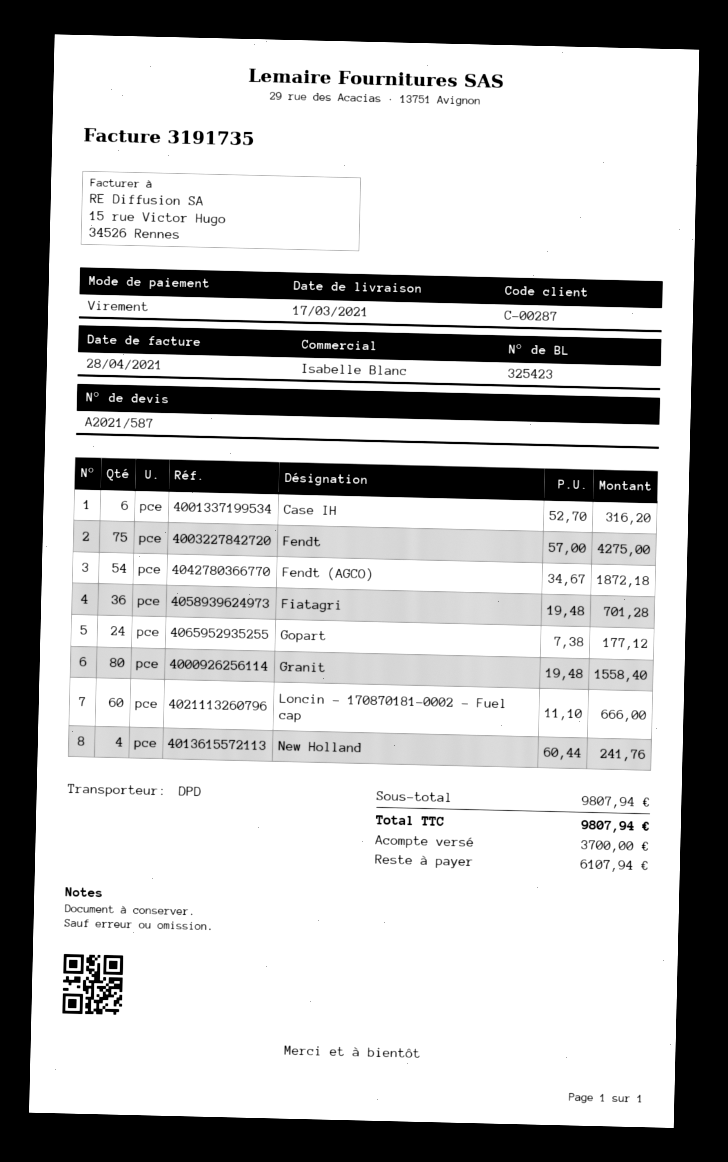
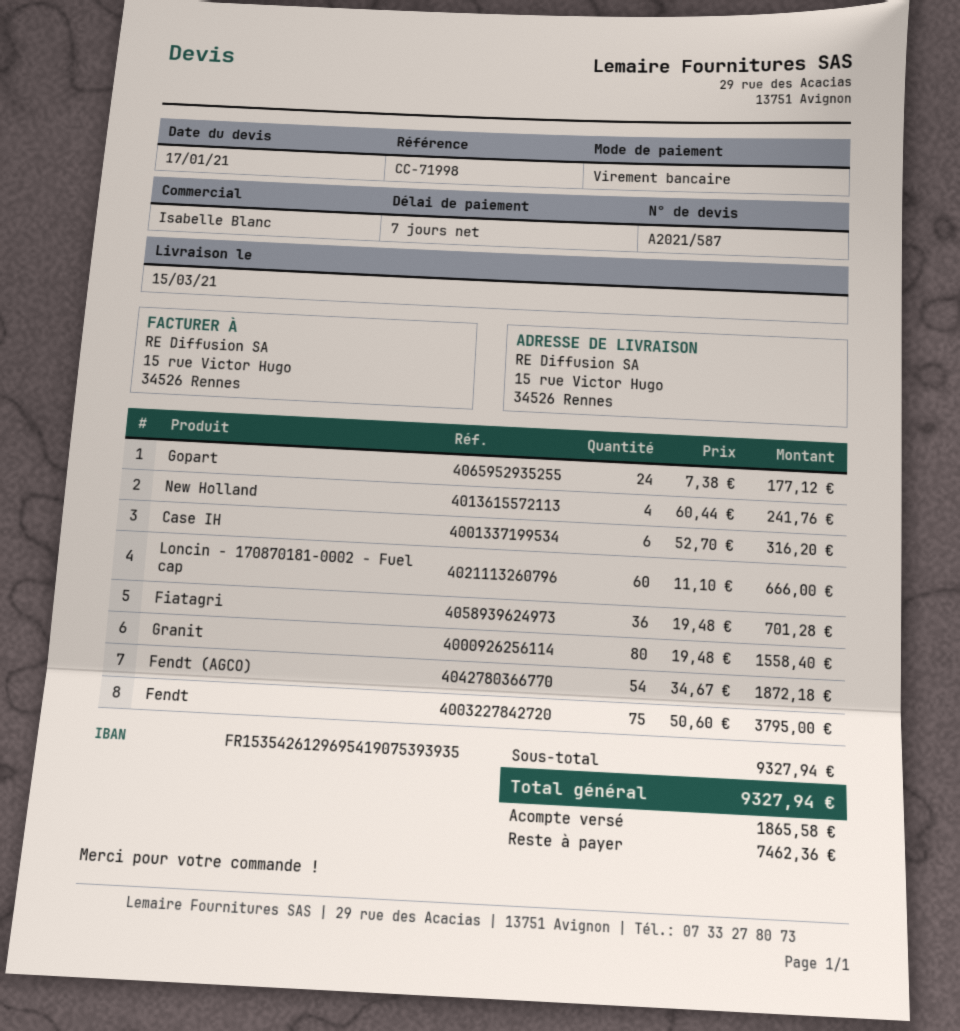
delivery date: 2021-03-17 -> 2021-03-15
Fendt: 75 x 57.00 = 4275.00 -> 75 x 50.60 = 3795.00
subtotal: 9807.94 -> 9327.94
total: 9807.94 -> 9327.94
deposit: 3700.00 -> 1865.58
balance: 6107.94 -> 7462.36

